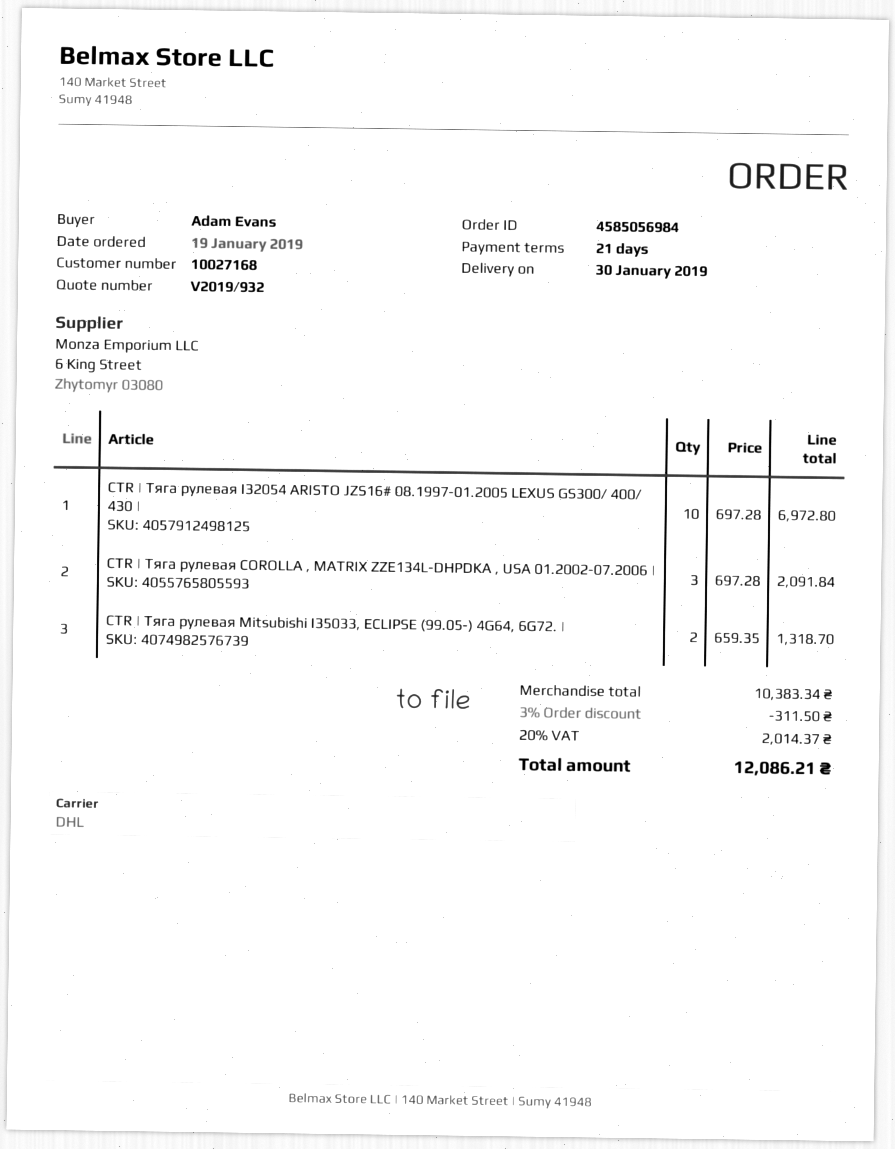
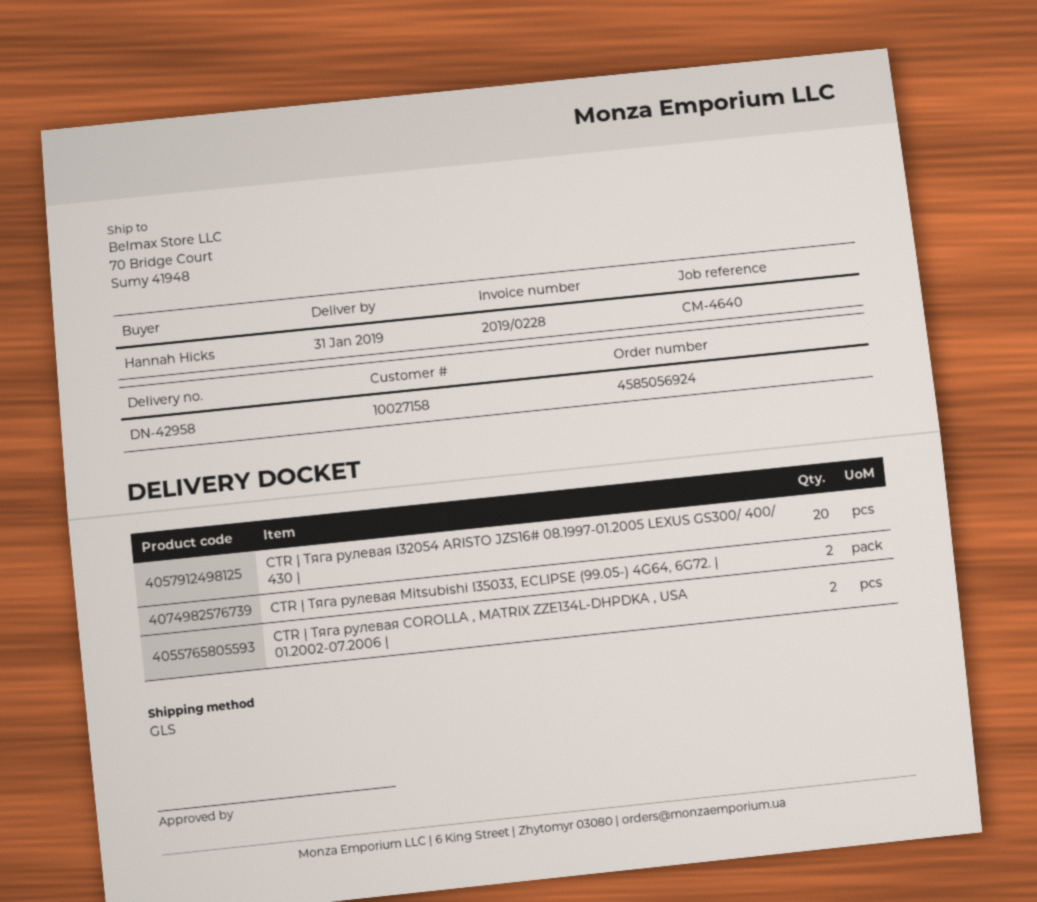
order number: 4585056984 -> 4585056924
delivery date: 2019-01-30 -> 2019-01-31
customer number: 10027168 -> 10027158
ordered by: Adam Evans -> Hannah Hicks
shipping method: DHL -> GLS
CTR | Тяга рулевая I32054 ARISTO JZS16# 08.1997-01.2005 LEXUS GS300/ 400/ 430 |: 10 -> 20
CTR | Тяга рулевая COROLLA , MATRIX ZZE134L-DHPDKA , USA 01.2002-07.2006 |: 3 -> 2

